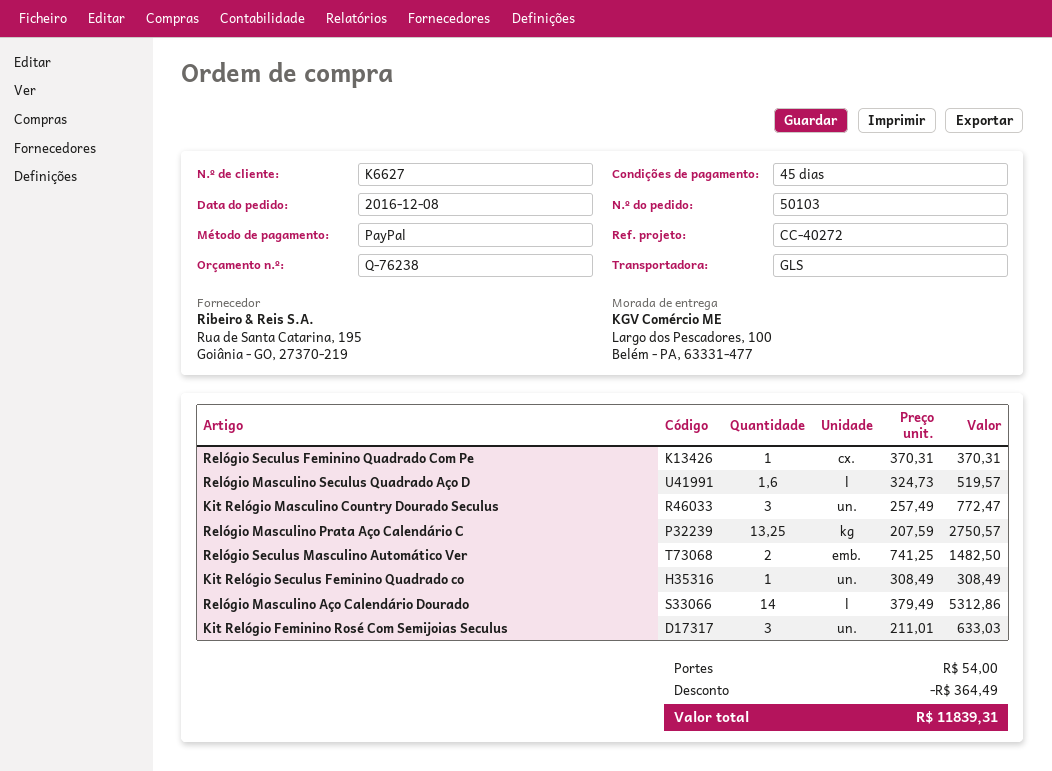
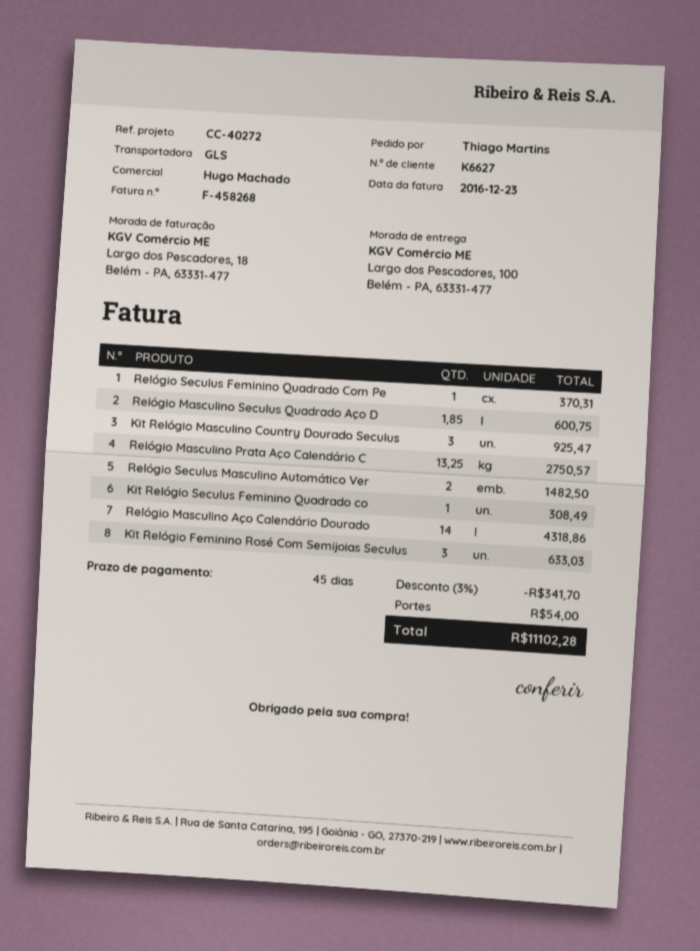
Relógio Masculino Seculus Quadrado Aço D: 1.6 for 519.57 -> 1.85 for 600.75
Kit Relógio Masculino Country Dourado Seculus: 3 for 772.47 -> 3 for 925.47
Relógio Masculino Aço Calendário Dourado: 14 for 5312.86 -> 14 for 4318.86
discount: 364.49 -> 341.70
total: 11839.31 -> 11102.28

